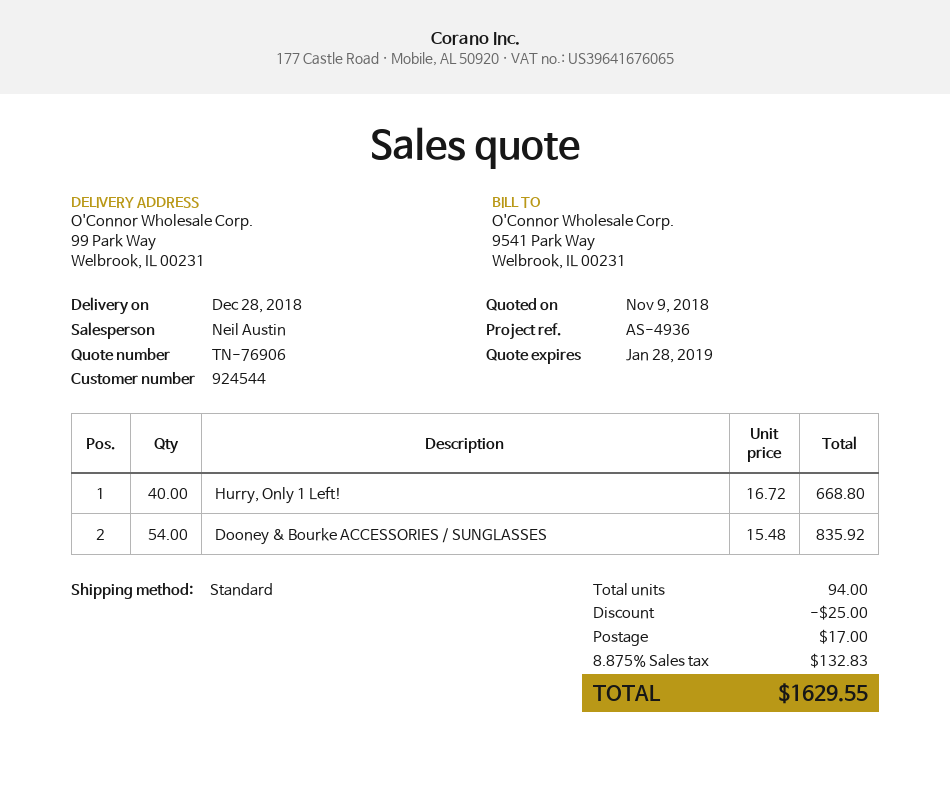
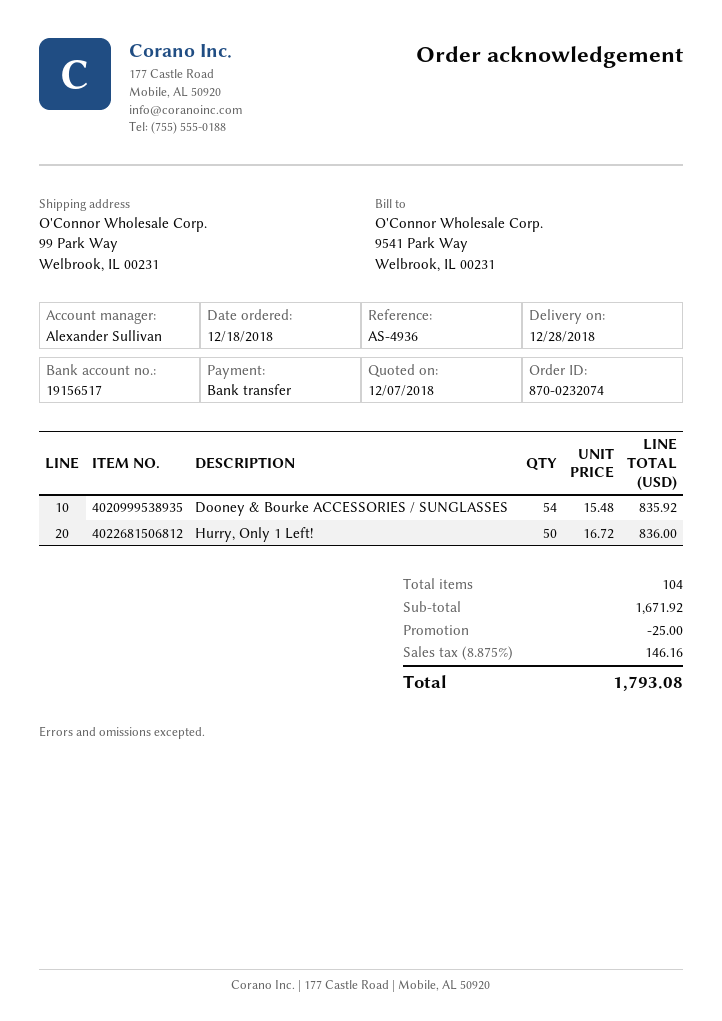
quote date: 2018-11-09 -> 2018-12-07
sales rep: Neil Austin -> Alexander Sullivan
Hurry, Only 1 Left!: 40 x 16.72 = 668.80 -> 50 x 16.72 = 836.00
total quantity: 94 -> 104
shipping: 17.00 -> none
tax: 8.875% = 132.83 -> 8.875% = 146.16
total: 1629.55 -> 1793.08

